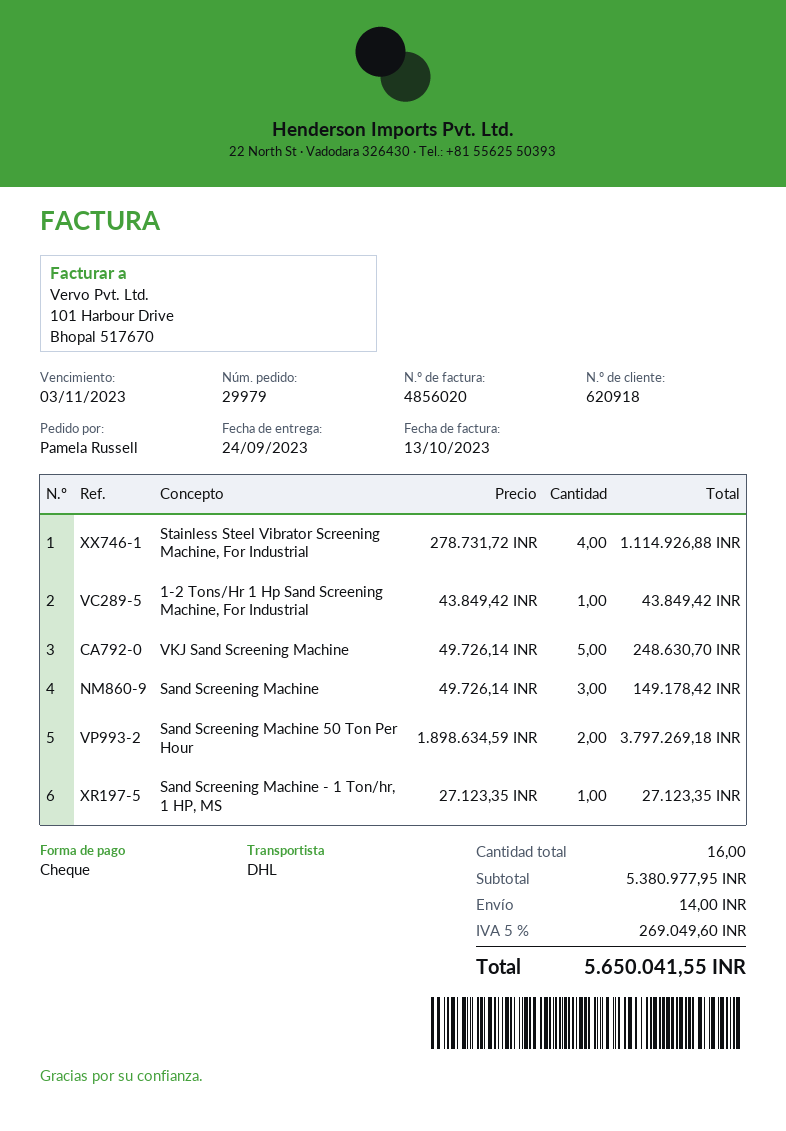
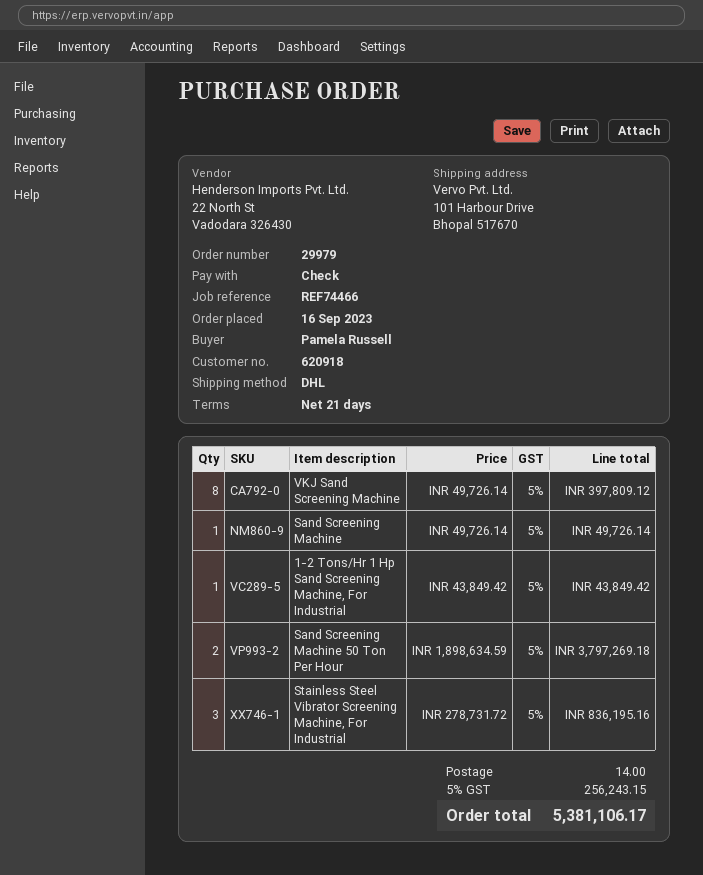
Stainless Steel Vibrator Screening Machine, For Industrial: 4 x 278731.72 = 1114926.88 -> 3 x 278731.72 = 836195.16
VKJ Sand Screening Machine: 5 x 49726.14 = 248630.70 -> 8 x 49726.14 = 397809.12
Sand Screening Machine: 3 x 49726.14 = 149178.42 -> 1 x 49726.14 = 49726.14
Sand Screening Machine - 1 Ton/hr, 1 HP, MS: 1 x 27123.35 = 27123.35 -> none
tax: 5% = 269049.60 -> 5% = 256243.15
total: 5650041.55 -> 5381106.17

